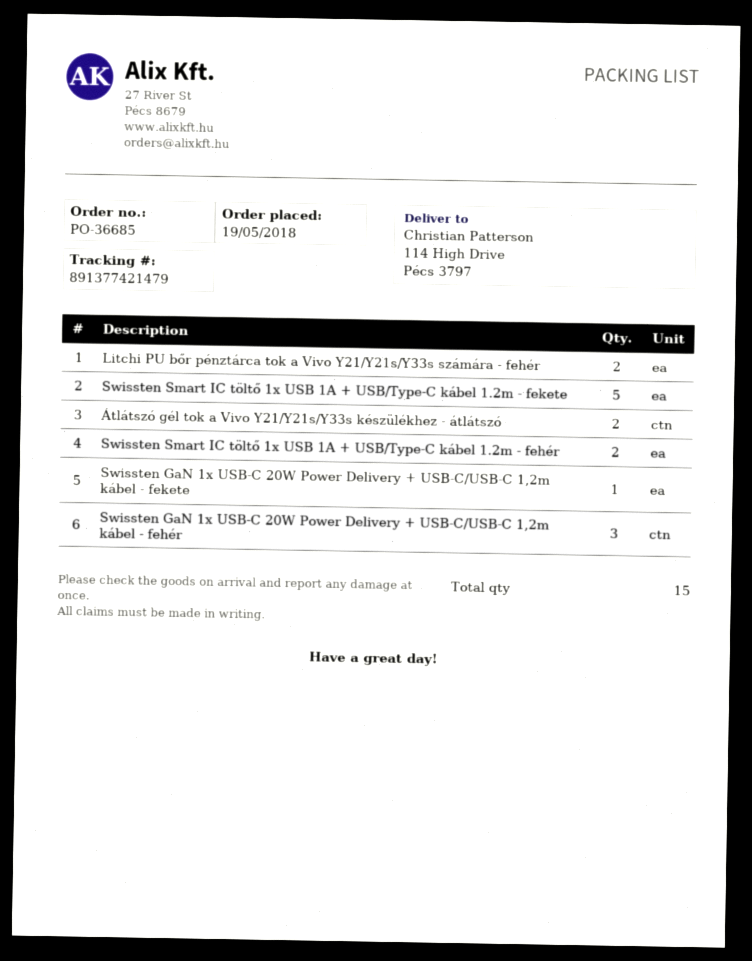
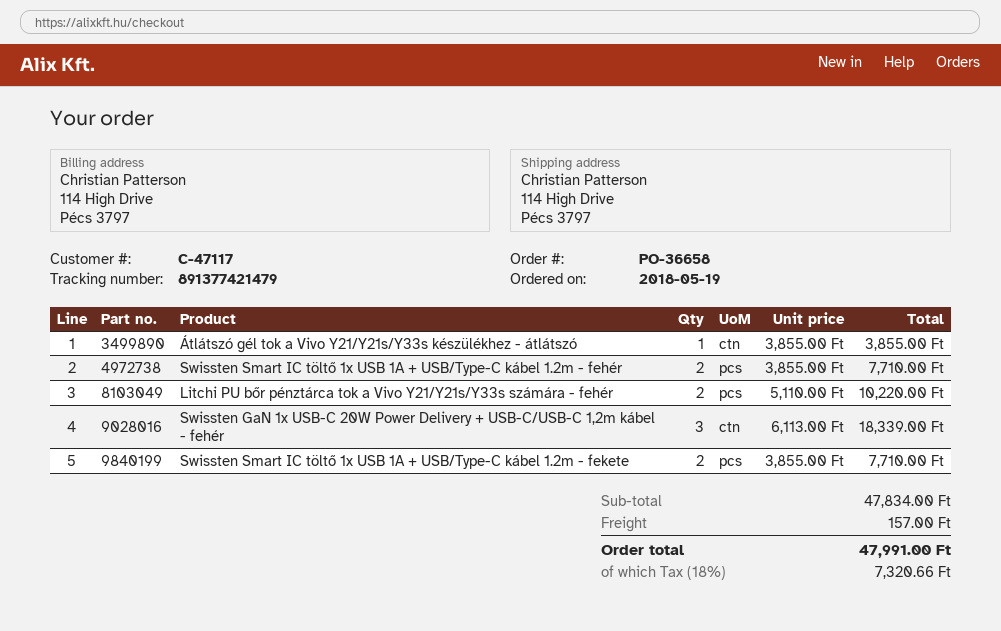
order number: PO-36685 -> PO-36658
Swissten Smart IC töltő 1x USB 1A + USB/Type-C kábel 1.2m - fekete: 5 -> 2
Átlátszó gél tok a Vivo Y21/Y21s/Y33s készülékhez - átlátszó: 2 -> 1
Swissten GaN 1x USB-C 20W Power Delivery + USB-C/USB-C 1,2m kábel - fekete: 1 -> none

